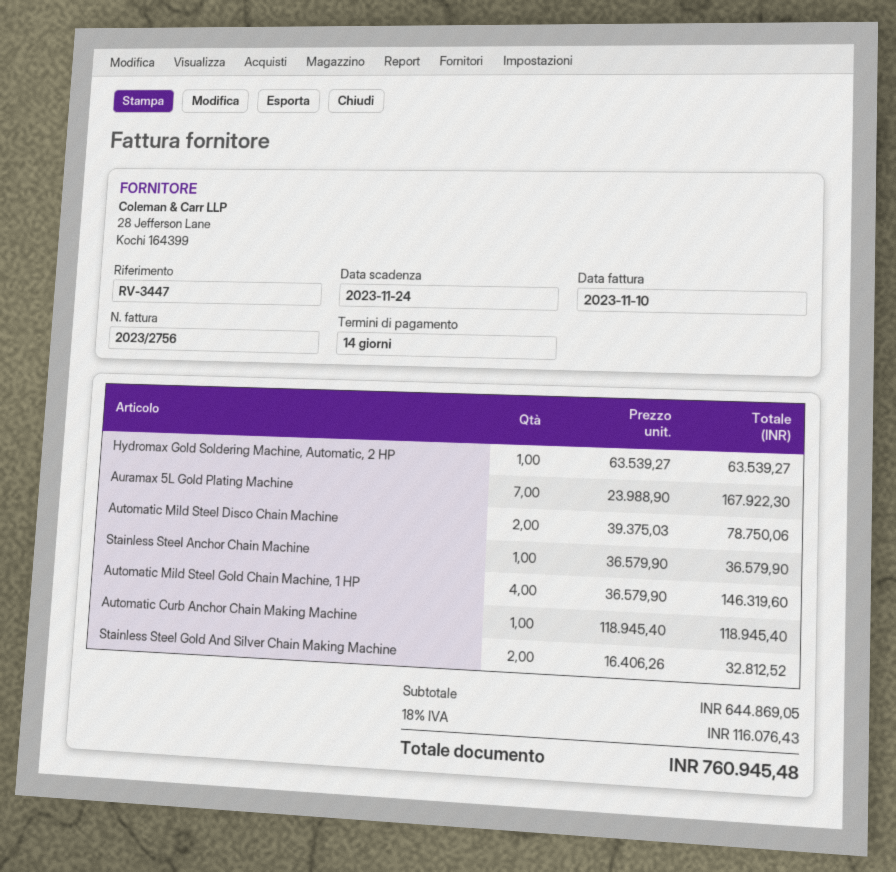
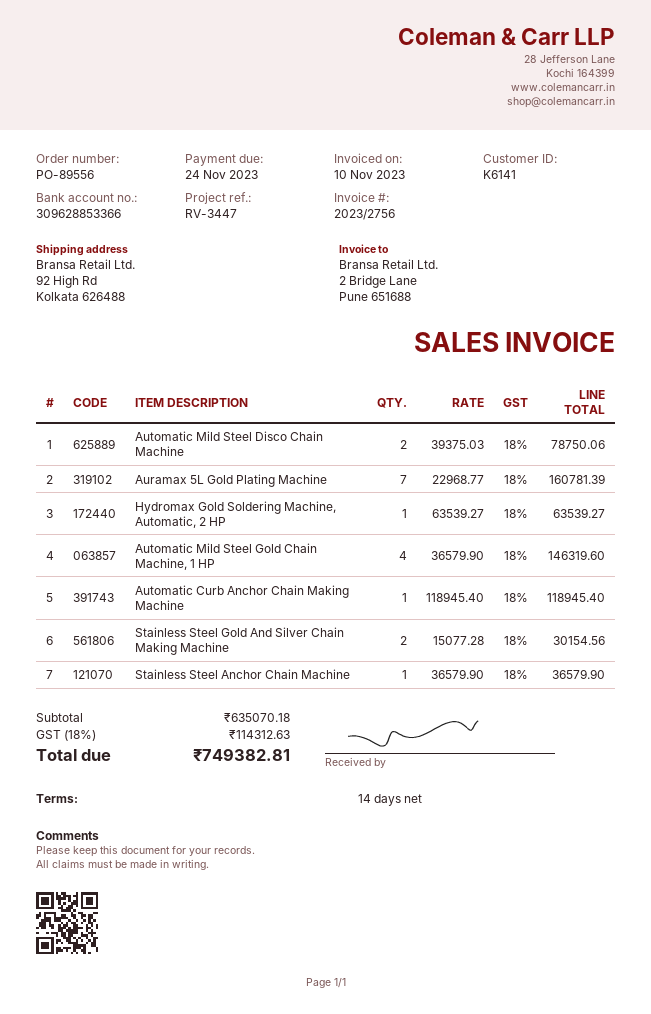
Auramax 5L Gold Plating Machine: 7 x 23988.90 = 167922.30 -> 7 x 22968.77 = 160781.39
Stainless Steel Gold And Silver Chain Making Machine: 2 x 16406.26 = 32812.52 -> 2 x 15077.28 = 30154.56
subtotal: 644869.05 -> 635070.18
tax: 18% = 116076.43 -> 18% = 114312.63
total: 760945.48 -> 749382.81

